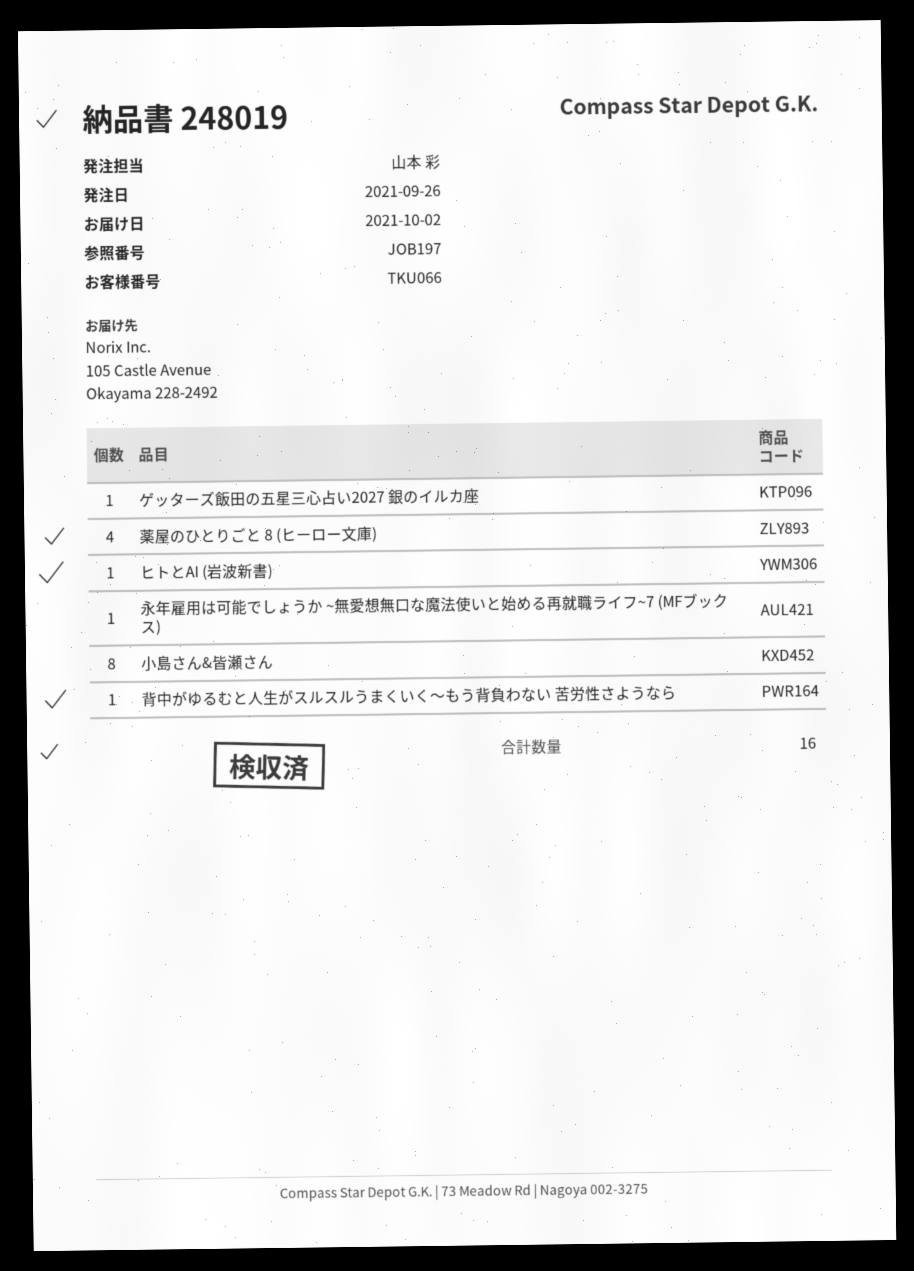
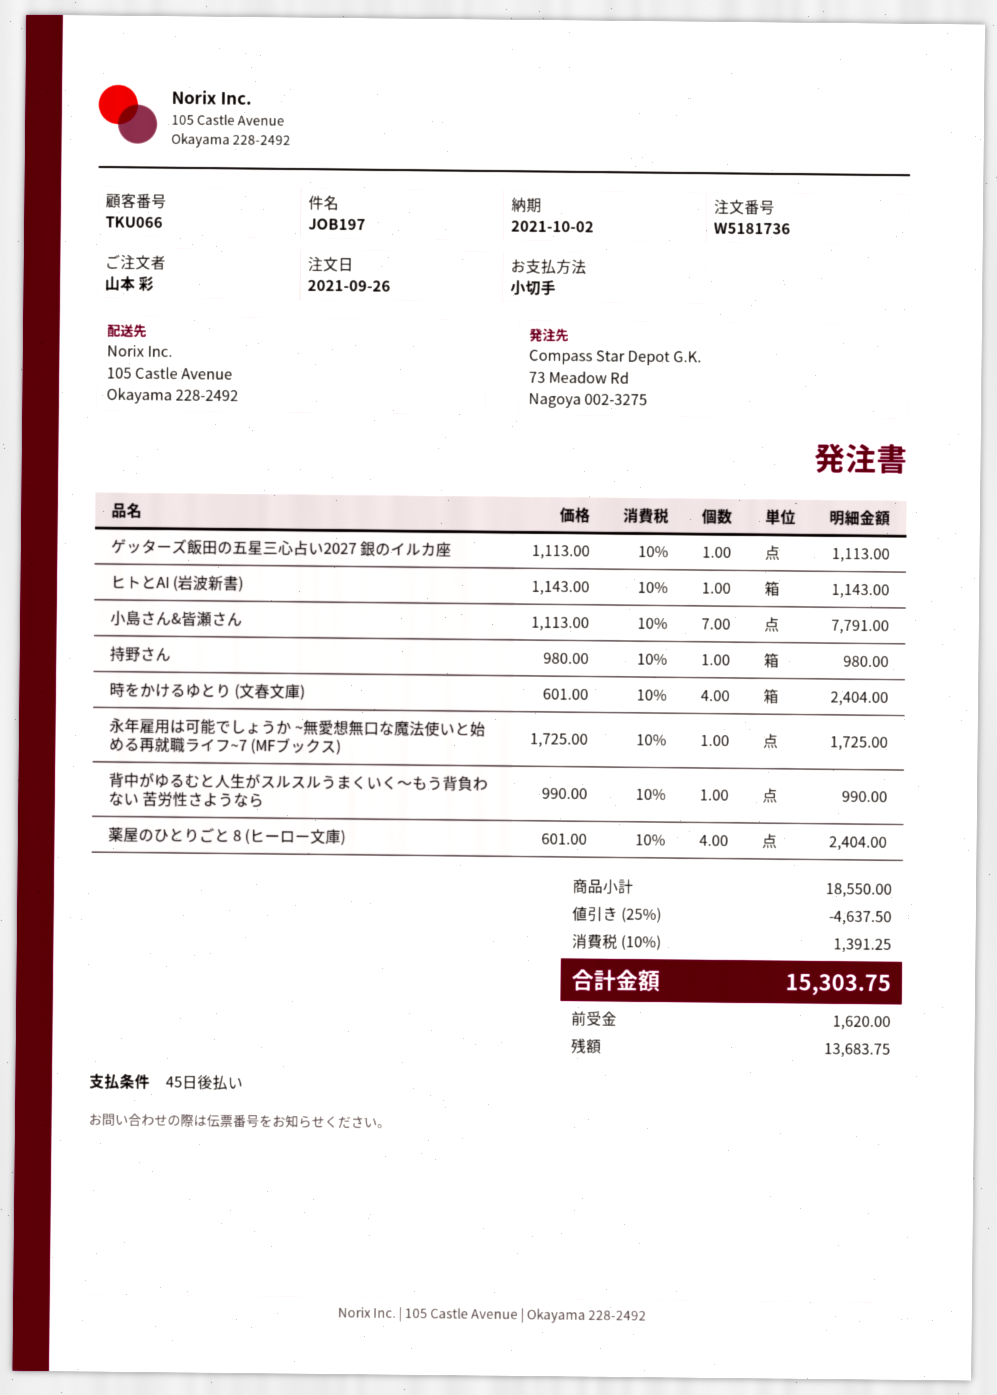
小島さん&皆瀬さん: 8 -> 7
持野さん: none -> 1
時をかけるゆとり (文春文庫): none -> 4

